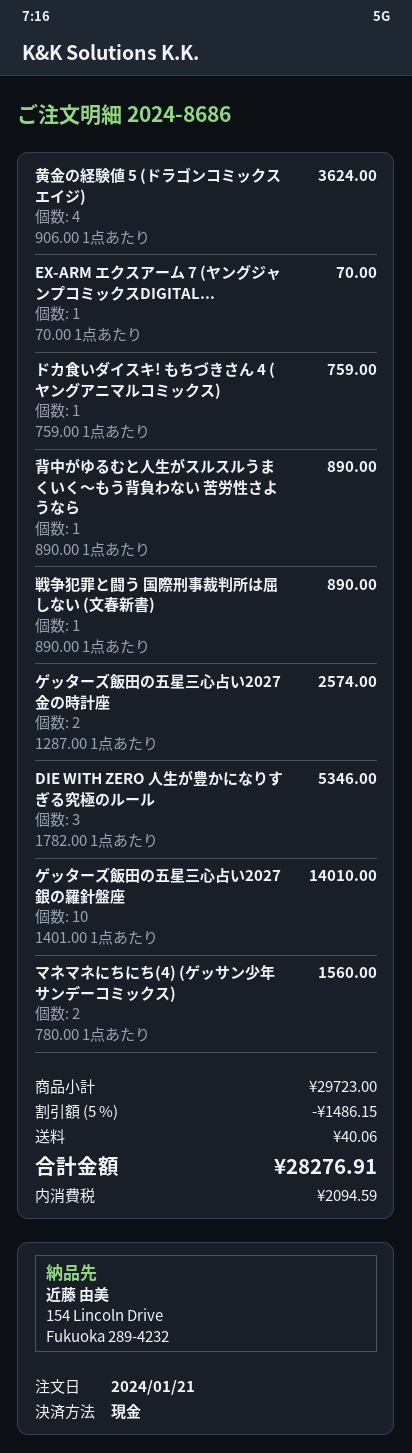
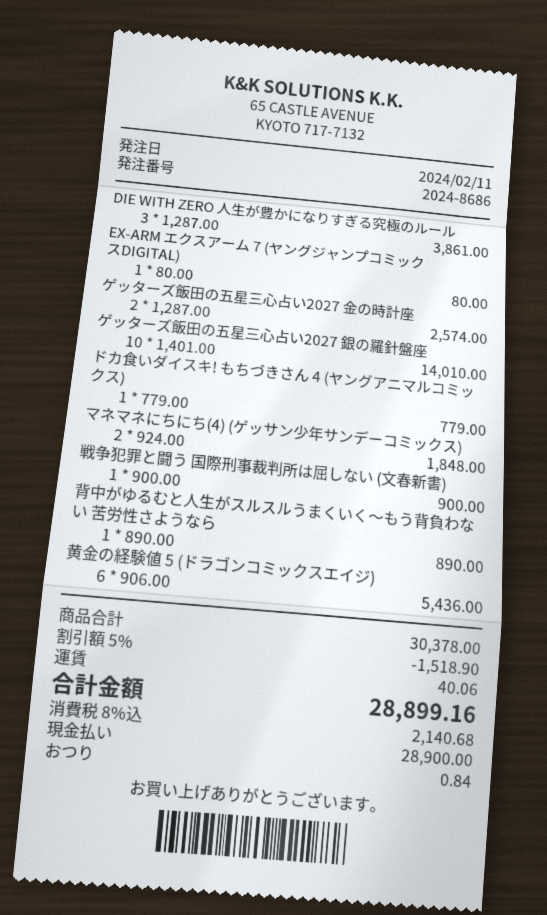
order date: 2024-01-21 -> 2024-02-11
黄金の経験値 5 (ドラゴンコミックスエイジ): 4 x 906.00 = 3624.00 -> 6 x 906.00 = 5436.00
EX-ARM エクスアーム 7 (ヤングジャンプコミックスDIGITAL...: 1 x 70.00 = 70.00 -> 1 x 80.00 = 80.00
ドカ食いダイスキ! もちづきさん 4 (ヤングアニマルコミックス): 1 x 759.00 = 759.00 -> 1 x 779.00 = 779.00
戦争犯罪と闘う 国際刑事裁判所は屈しない (文春新書): 1 x 890.00 = 890.00 -> 1 x 900.00 = 900.00
DIE WITH ZERO 人生が豊かになりすぎる究極のルール: 3 x 1782.00 = 5346.00 -> 3 x 1287.00 = 3861.00
マネマネにちにち(4) (ゲッサン少年サンデーコミックス): 2 x 780.00 = 1560.00 -> 2 x 924.00 = 1848.00
subtotal: 29723.00 -> 30378.00
discount: 5% = 1486.15 -> 5% = 1518.90
tax: 2094.59 -> 2140.68
total: 28276.91 -> 28899.16

